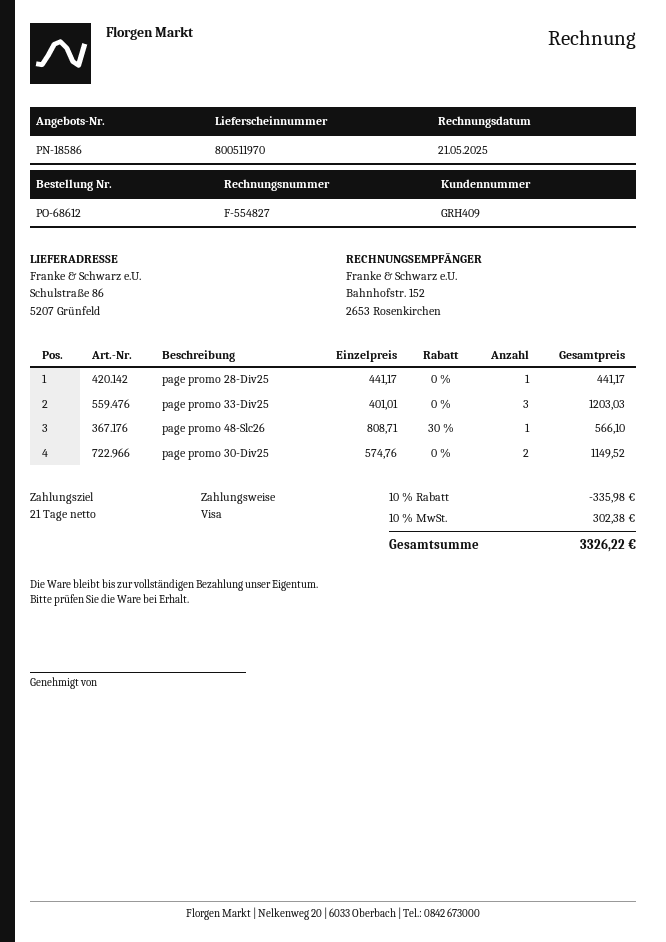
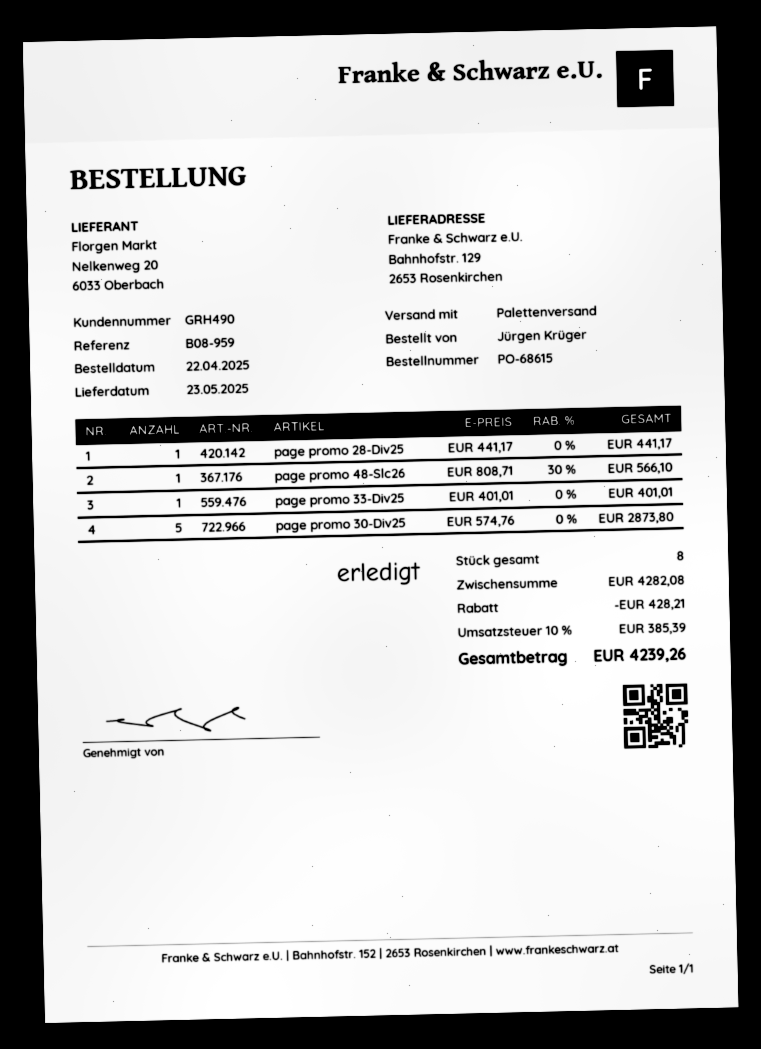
order number: PO-68612 -> PO-68615
customer number: GRH409 -> GRH490
ship to: Schulstraße 86, 5207 Grünfeld -> Bahnhofstr. 129, 2653 Rosenkirchen
page promo 33-Div25: 3 x 401.01 = 1203.03 -> 1 x 401.01 = 401.01
page promo 30-Div25: 2 x 574.76 = 1149.52 -> 5 x 574.76 = 2873.80
discount: 335.98 -> 428.21
tax: 10% = 302.38 -> 10% = 385.39
total: 3326.22 -> 4239.26

